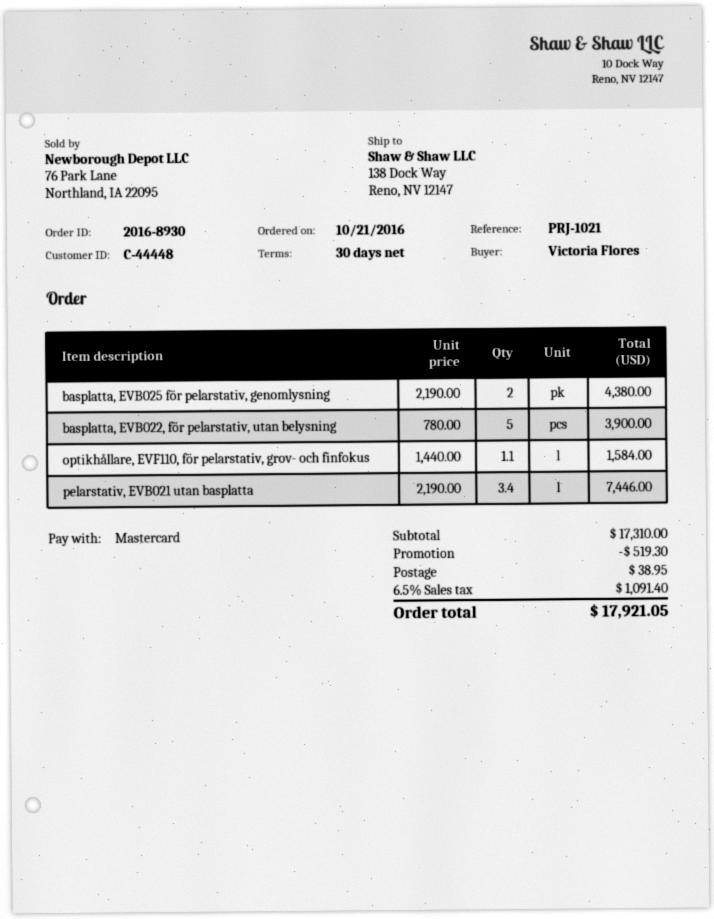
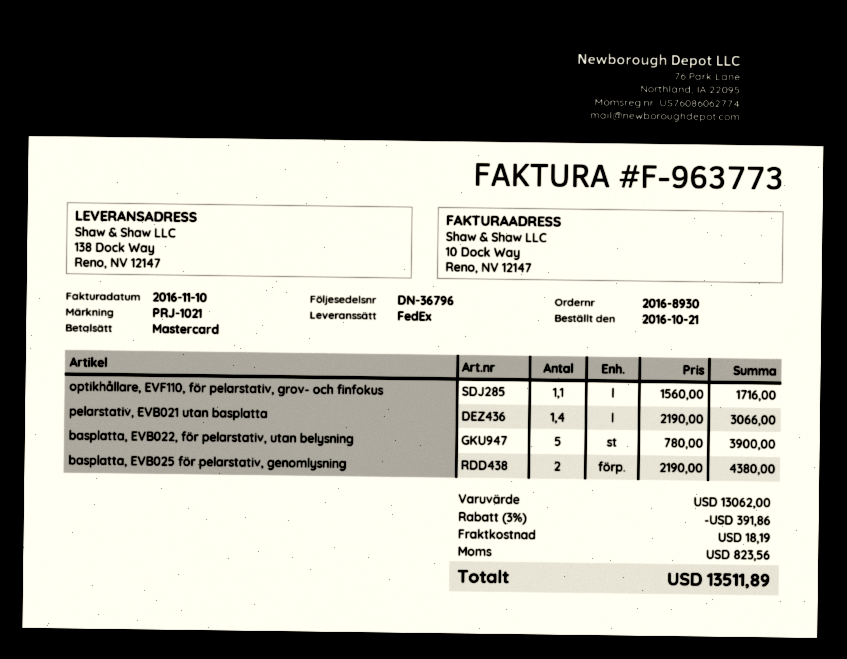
optikhållare, EVF110, för pelarstativ, grov- och finfokus: 1.1 x 1440.00 = 1584.00 -> 1.1 x 1560.00 = 1716.00
pelarstativ, EVB021 utan basplatta: 3.4 x 2190.00 = 7446.00 -> 1.4 x 2190.00 = 3066.00
subtotal: 17310.00 -> 13062.00
discount: 519.30 -> 391.86
shipping: 38.95 -> 18.19
tax: 1091.40 -> 823.56
total: 17921.05 -> 13511.89

